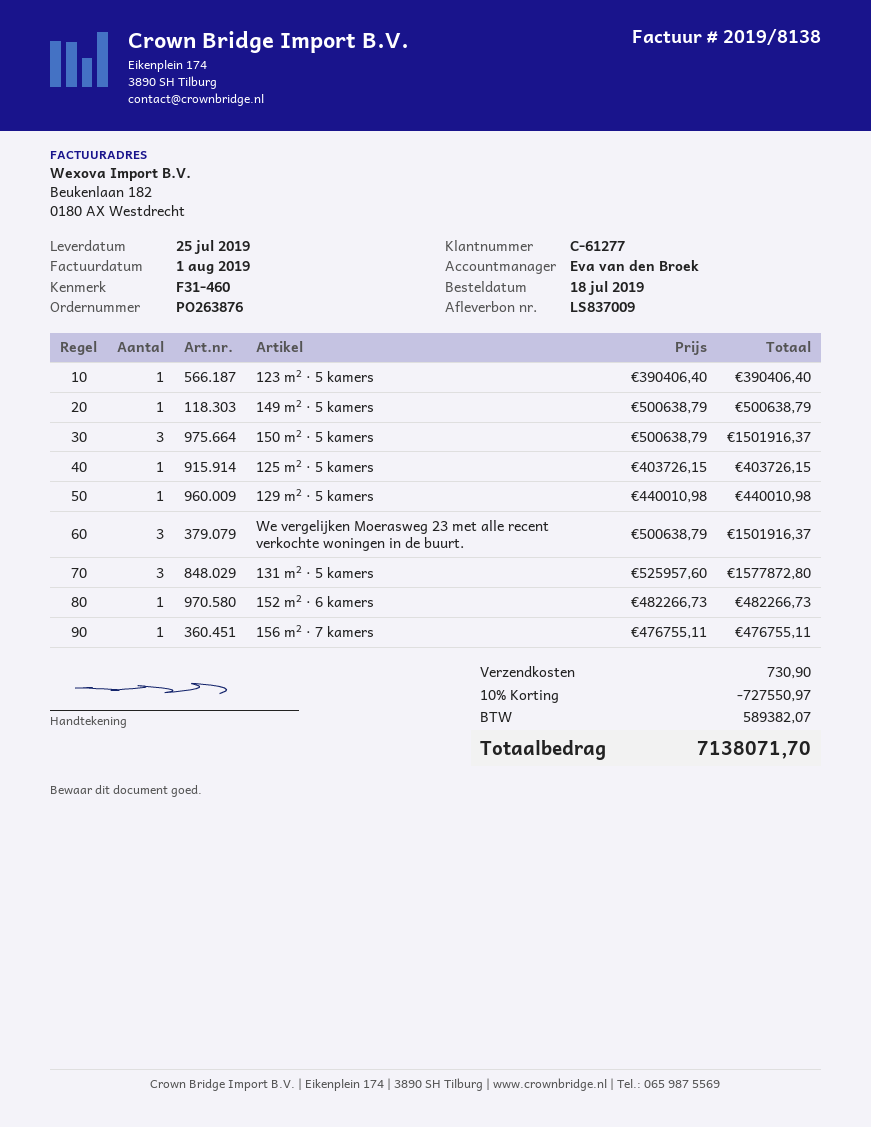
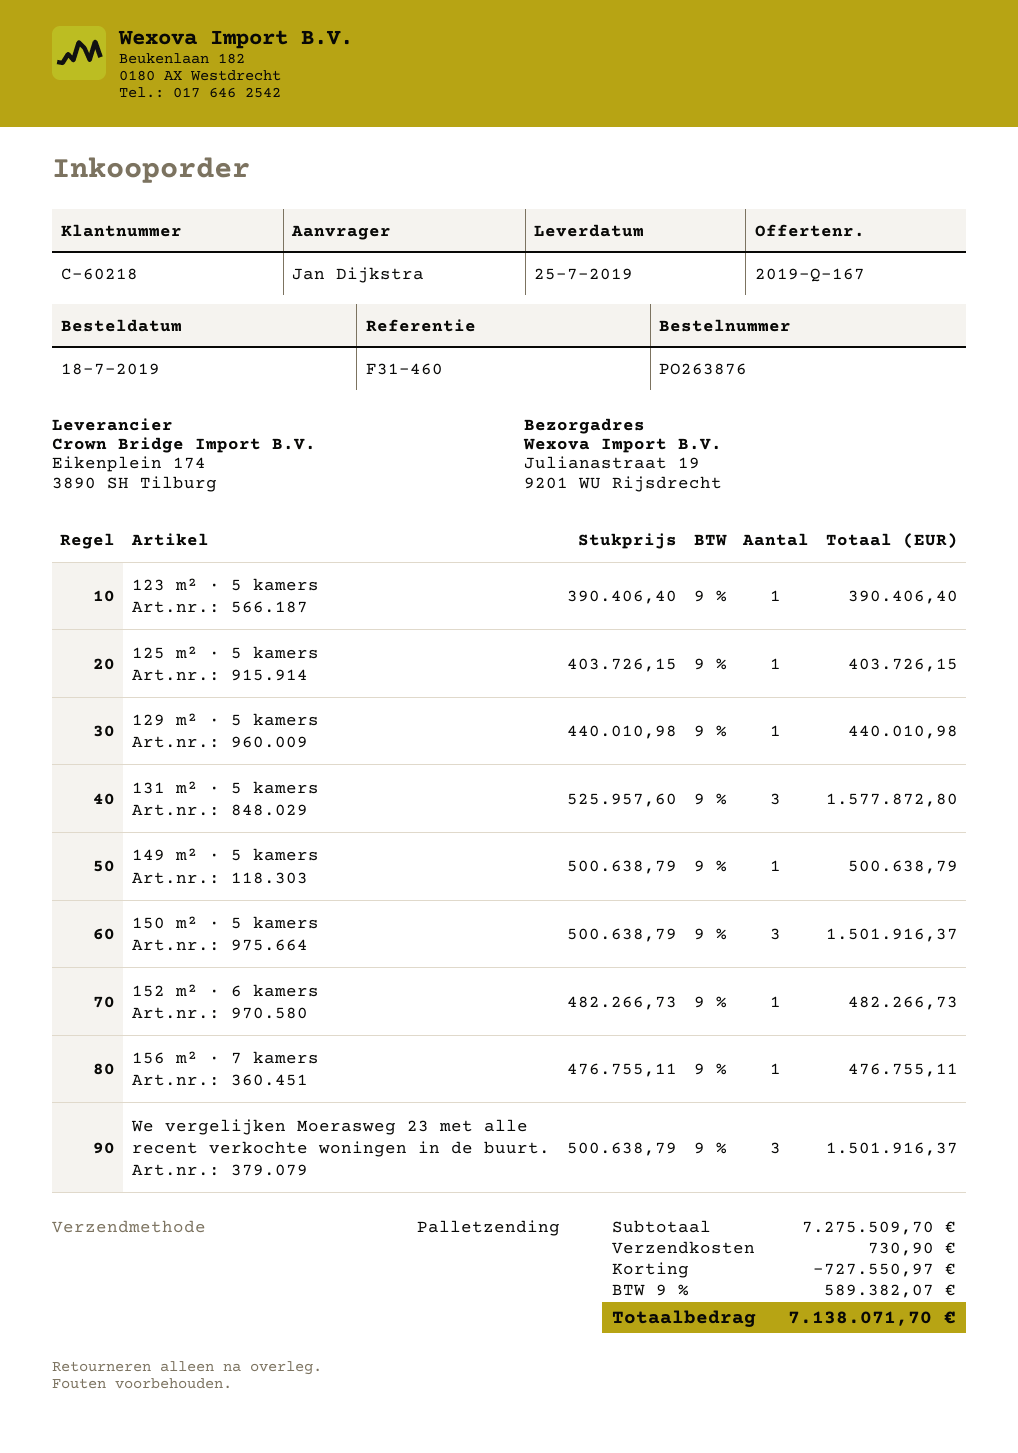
customer number: C-61277 -> C-60218

